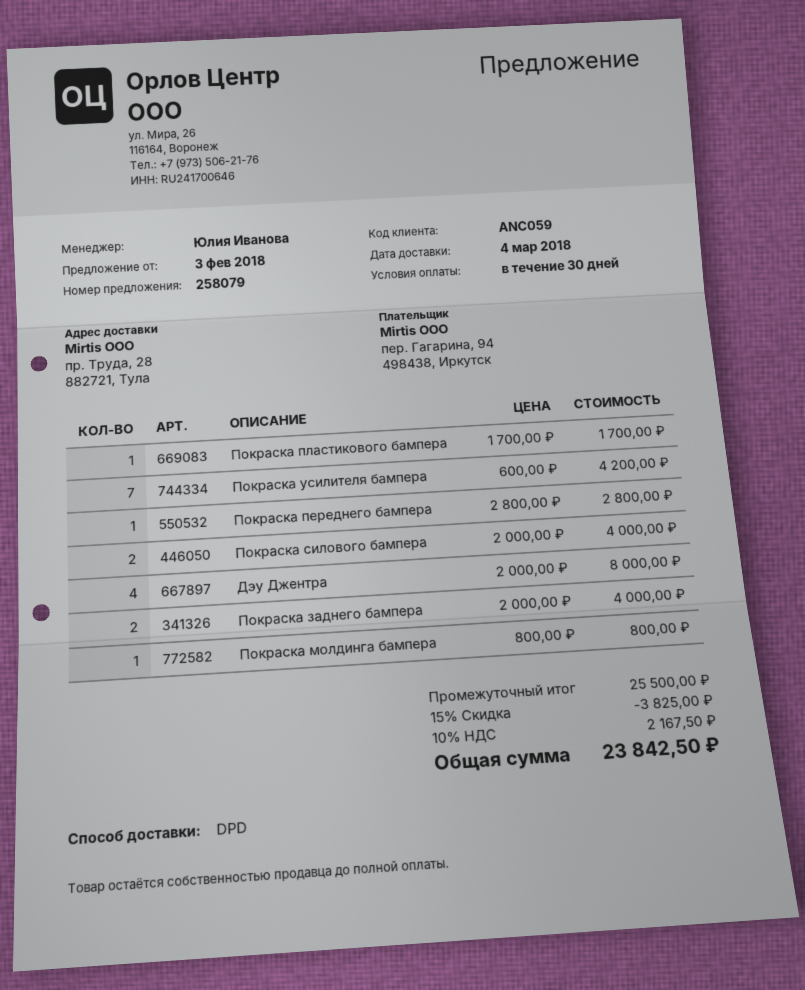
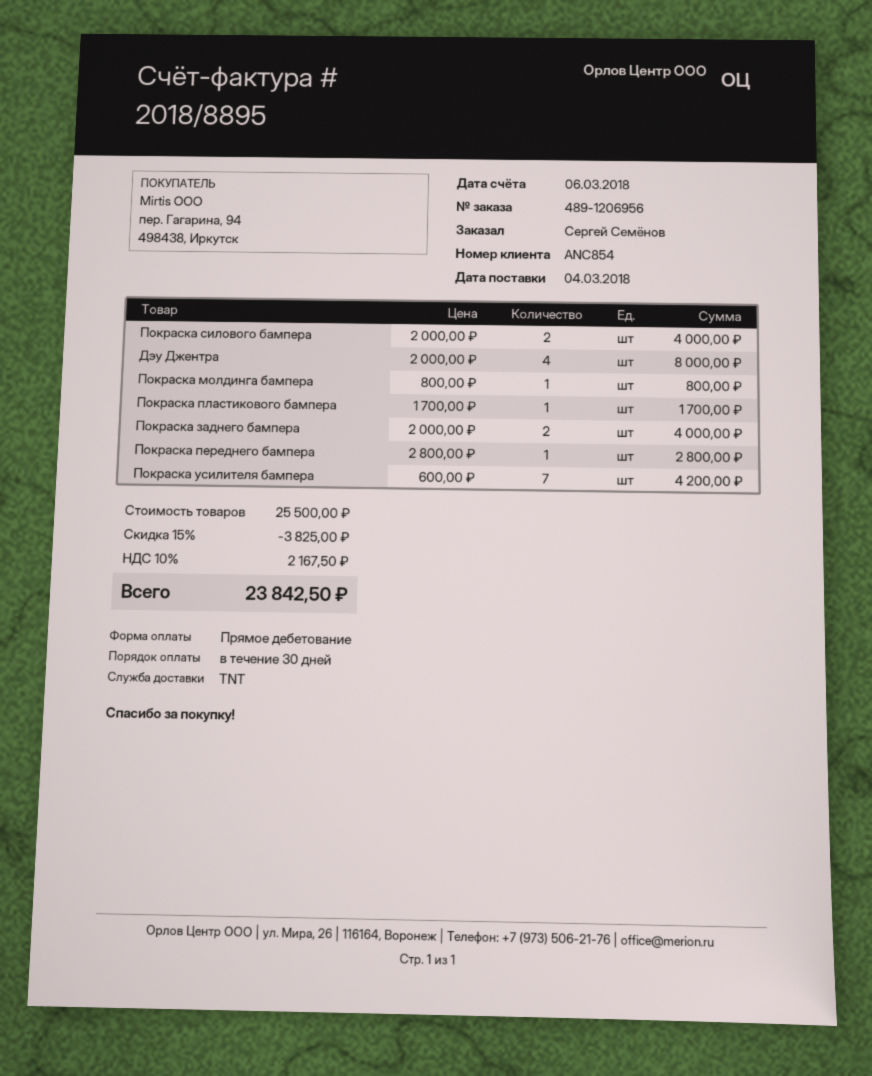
customer number: ANC059 -> ANC854
shipping method: DPD -> TNT

